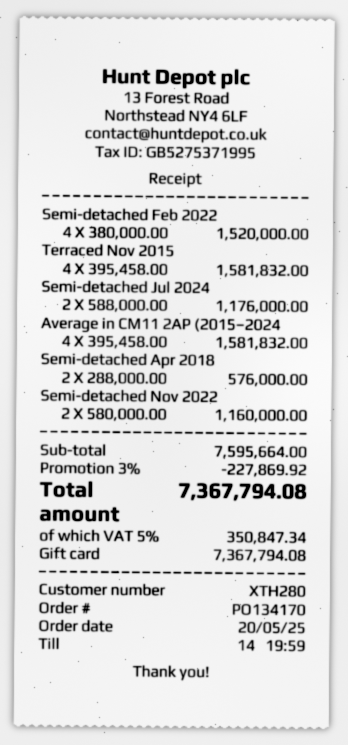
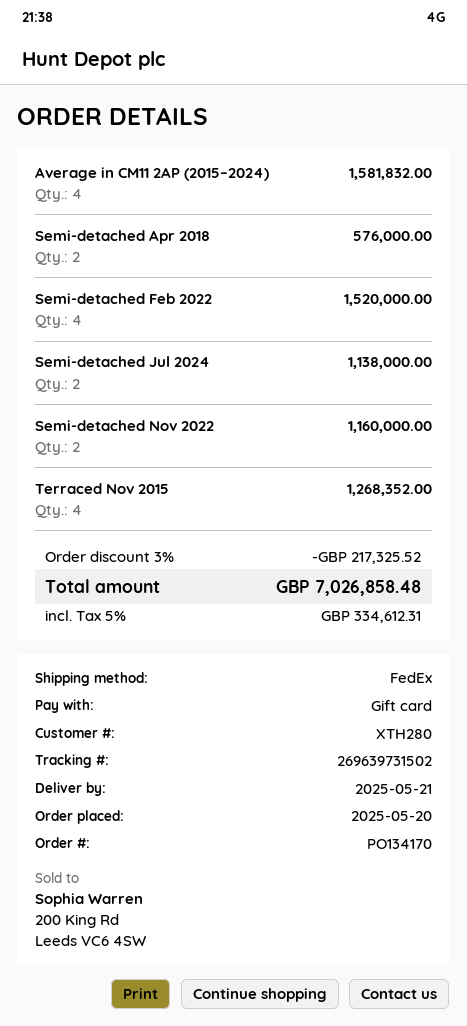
Terraced Nov 2015: 4 for 1581832.00 -> 4 for 1268352.00
Semi-detached Jul 2024: 2 for 1176000.00 -> 2 for 1138000.00
discount: 3% = 227869.92 -> 3% = 217325.52
tax: 5% = 350847.34 -> 5% = 334612.31
total: 7367794.08 -> 7026858.48

